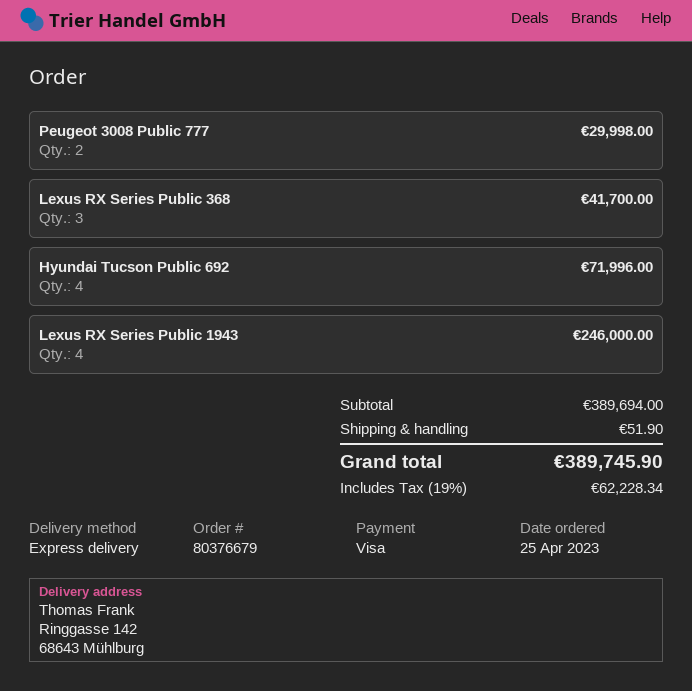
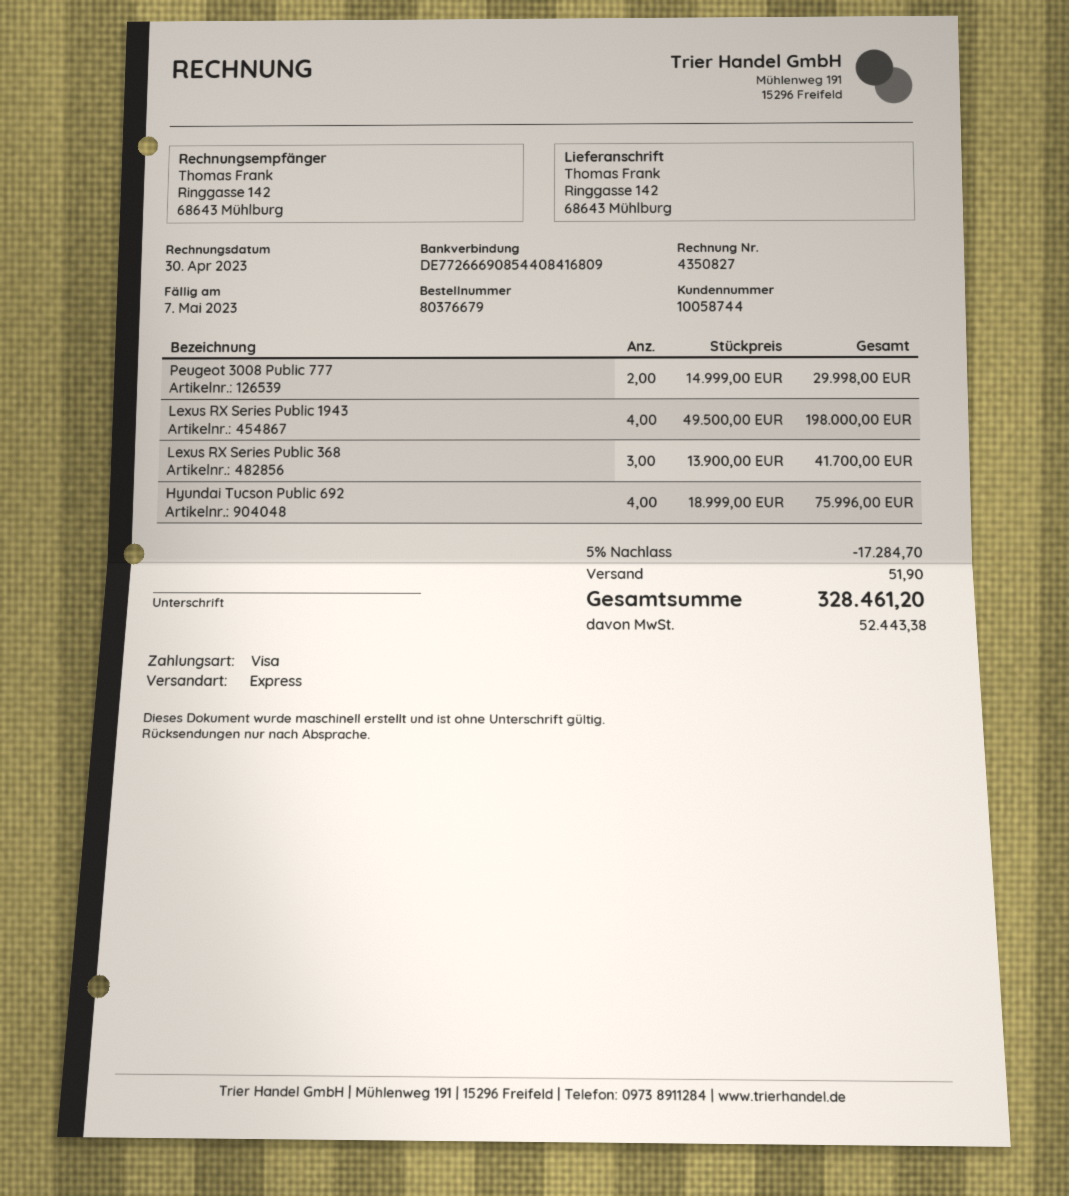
Hyundai Tucson Public 692: 4 for 71996.00 -> 4 for 75996.00
Lexus RX Series Public 1943: 4 for 246000.00 -> 4 for 198000.00
discount: none -> 5% = 17284.70
tax: 62228.34 -> 52443.38
total: 389745.90 -> 328461.20

